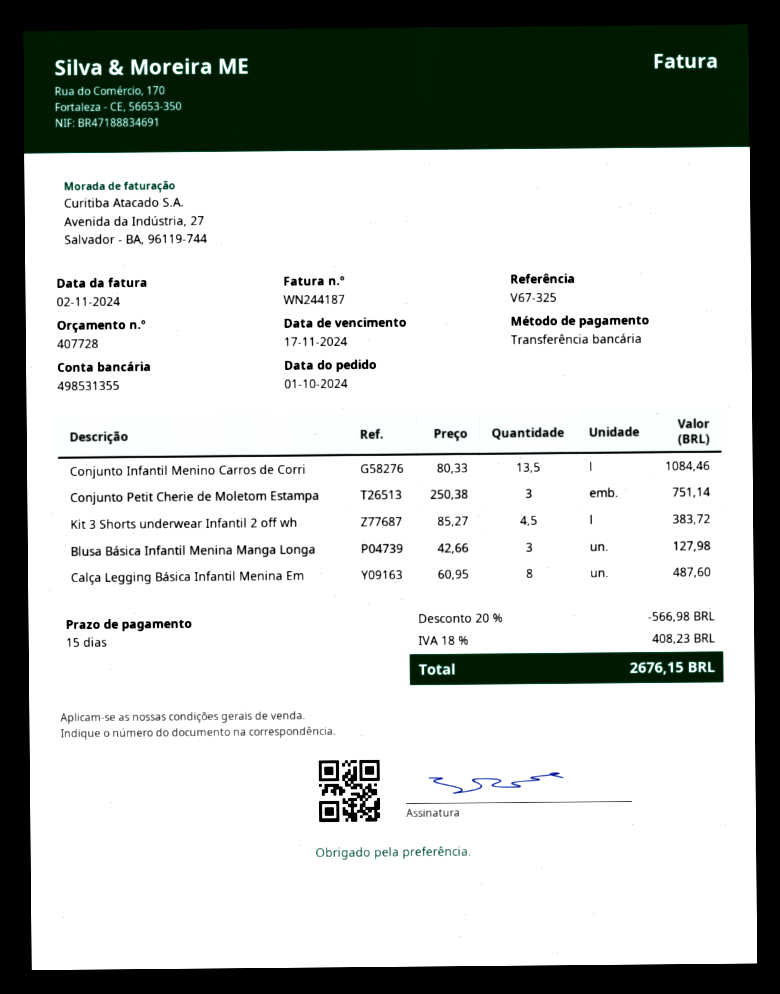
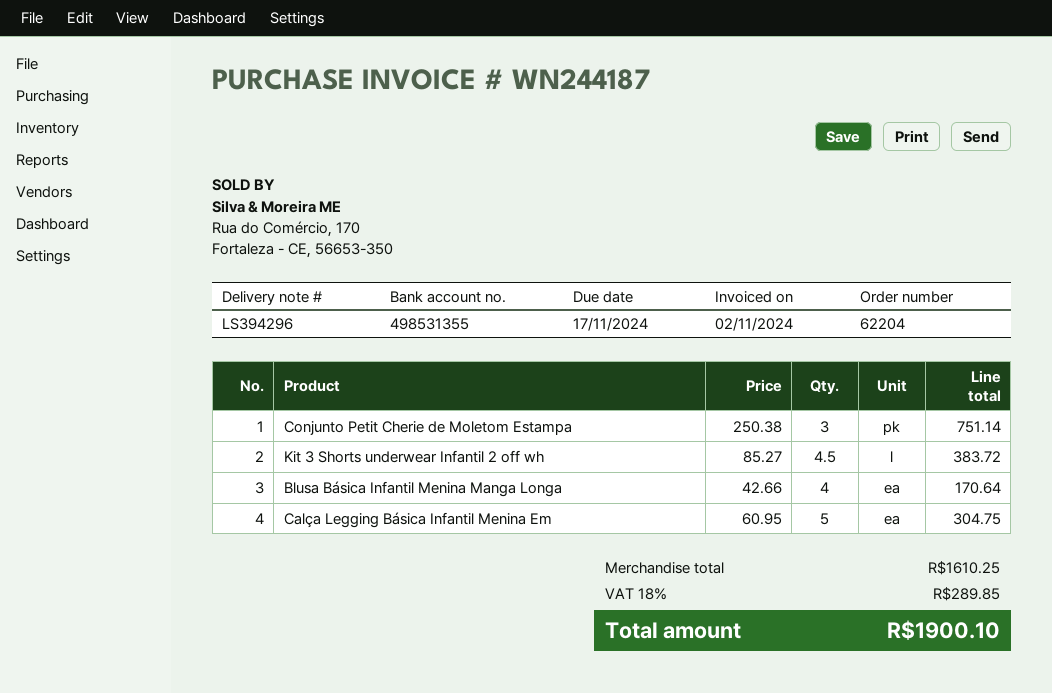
Conjunto Infantil Menino Carros de Corri: 13.5 x 80.33 = 1084.46 -> none
Blusa Básica Infantil Menina Manga Longa: 3 x 42.66 = 127.98 -> 4 x 42.66 = 170.64
Calça Legging Básica Infantil Menina Em: 8 x 60.95 = 487.60 -> 5 x 60.95 = 304.75
discount: 20% = 566.98 -> none
tax: 18% = 408.23 -> 18% = 289.85
total: 2676.15 -> 1900.10

